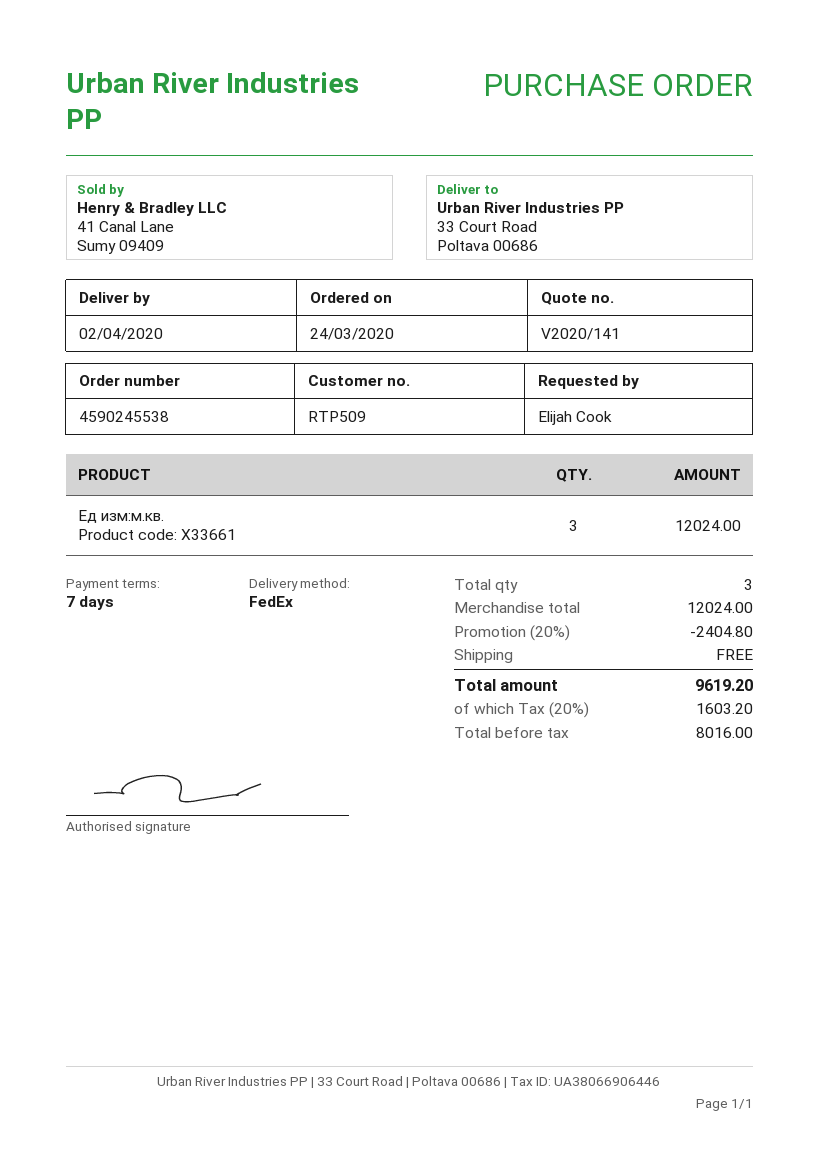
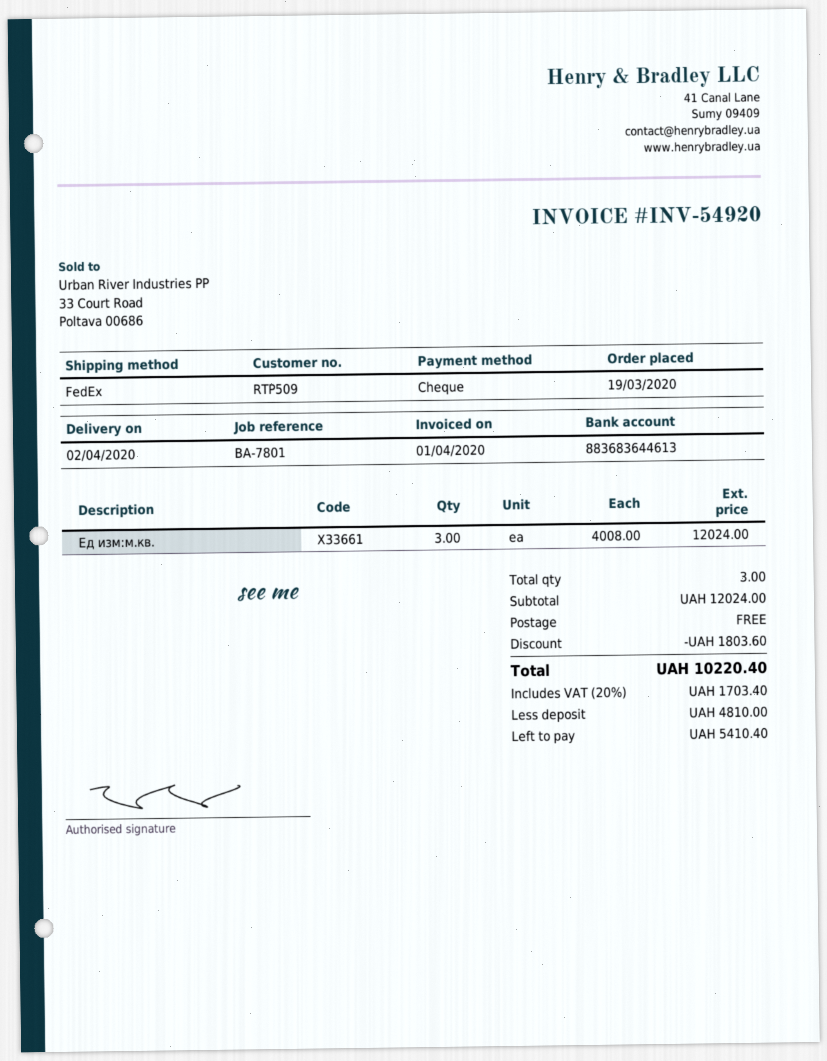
order date: 2020-03-24 -> 2020-03-19
discount: 2404.80 -> 1803.60
tax: 20% = 1603.20 -> 20% = 1703.40
total: 9619.20 -> 10220.40

